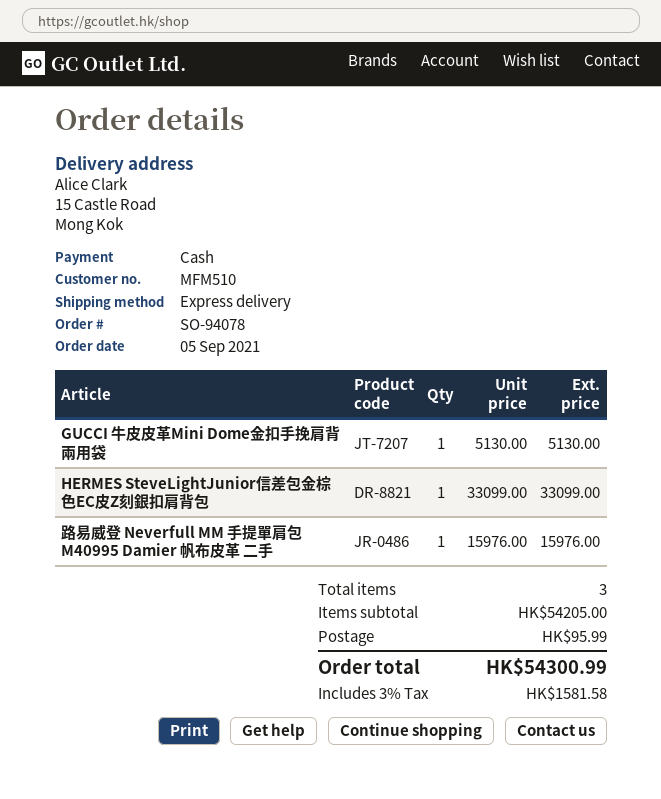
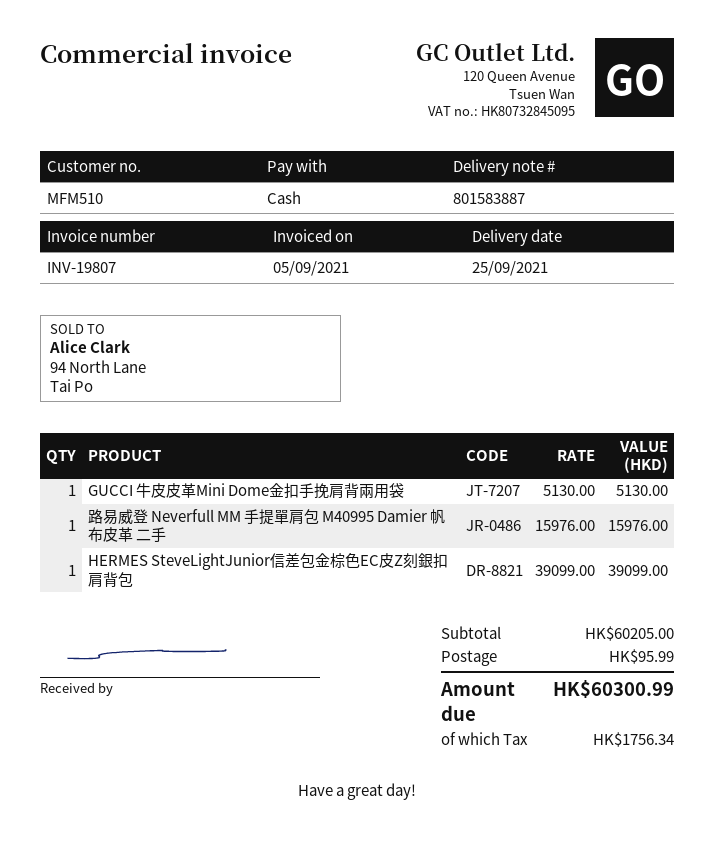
HERMES SteveLightJunior信差包金棕色EC皮Z刻銀扣肩背包: 1 x 33099.00 = 33099.00 -> 1 x 39099.00 = 39099.00
subtotal: 54205.00 -> 60205.00
tax: 1581.58 -> 1756.34
total: 54300.99 -> 60300.99

